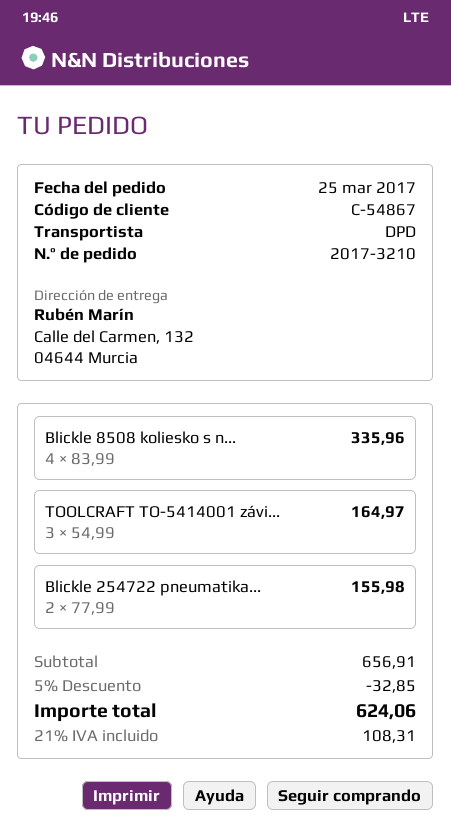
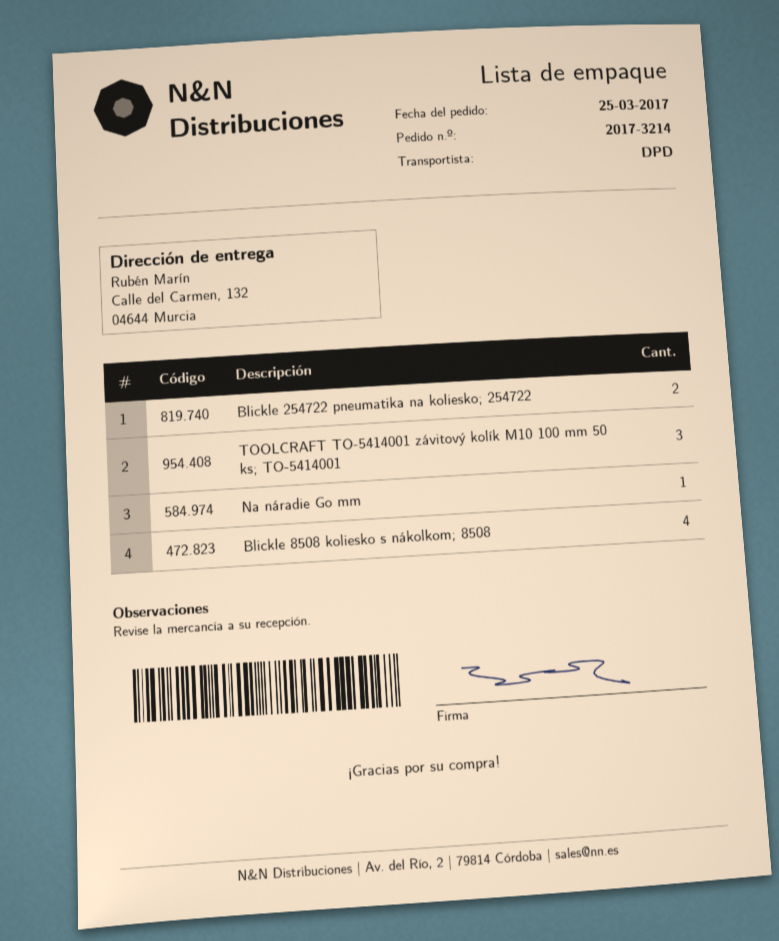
order number: 2017-3210 -> 2017-3214
Na náradie Go mm: none -> 1

